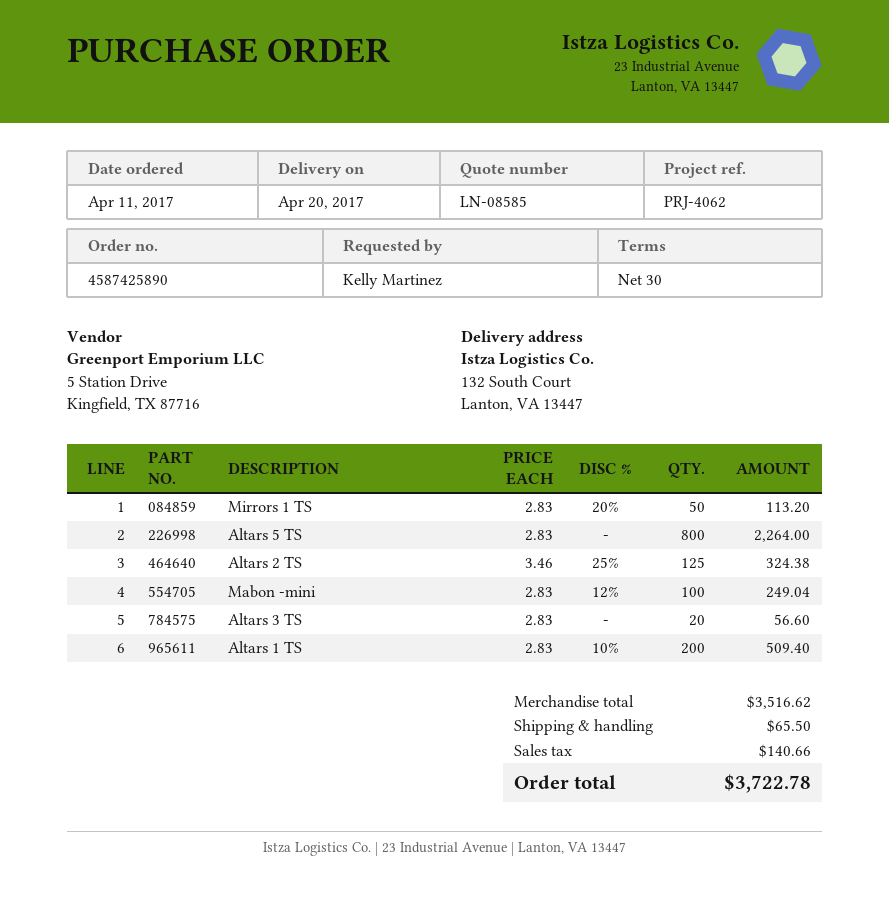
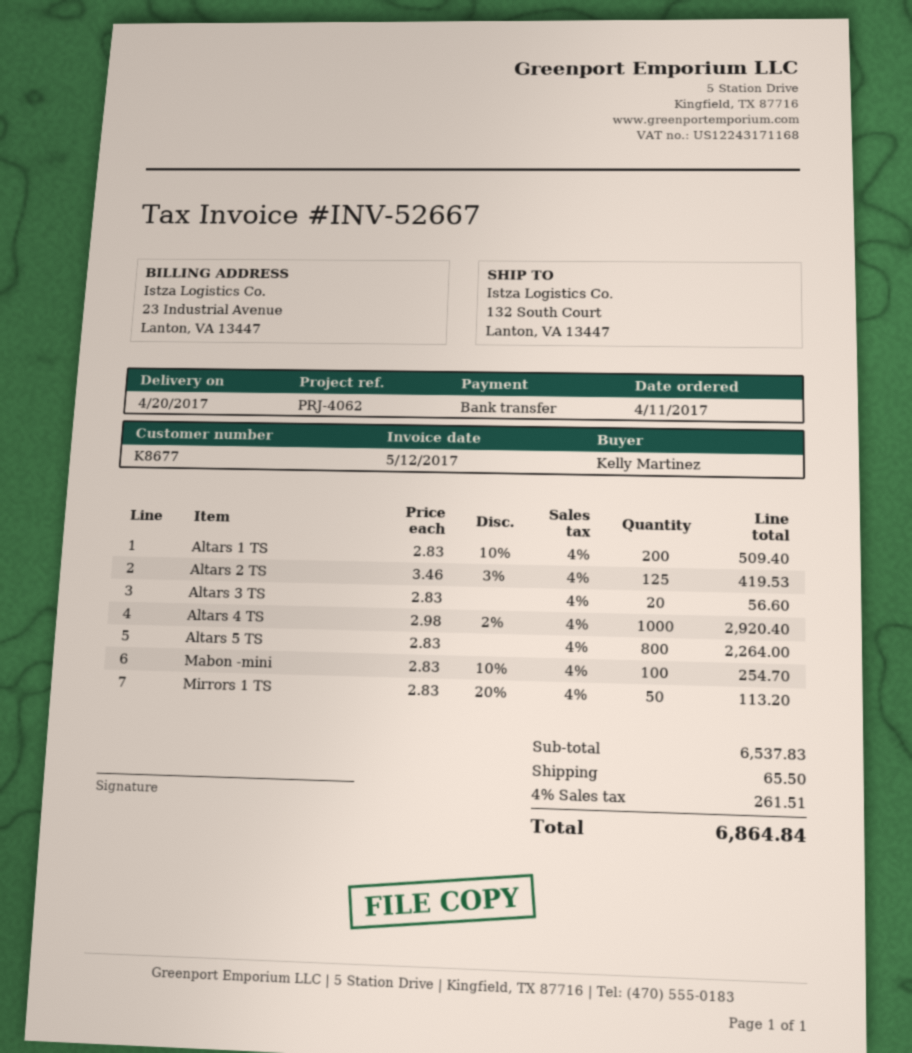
Altars 2 TS: 125 x 3.46 - 25% = 324.38 -> 125 x 3.46 - 3% = 419.53
Mabon -mini: 100 x 2.83 - 12% = 249.04 -> 100 x 2.83 - 10% = 254.70
Altars 4 TS: none -> 1000 x 2.98 - 2% = 2920.40
subtotal: 3516.62 -> 6537.83
tax: 140.66 -> 261.51
total: 3722.78 -> 6864.84

